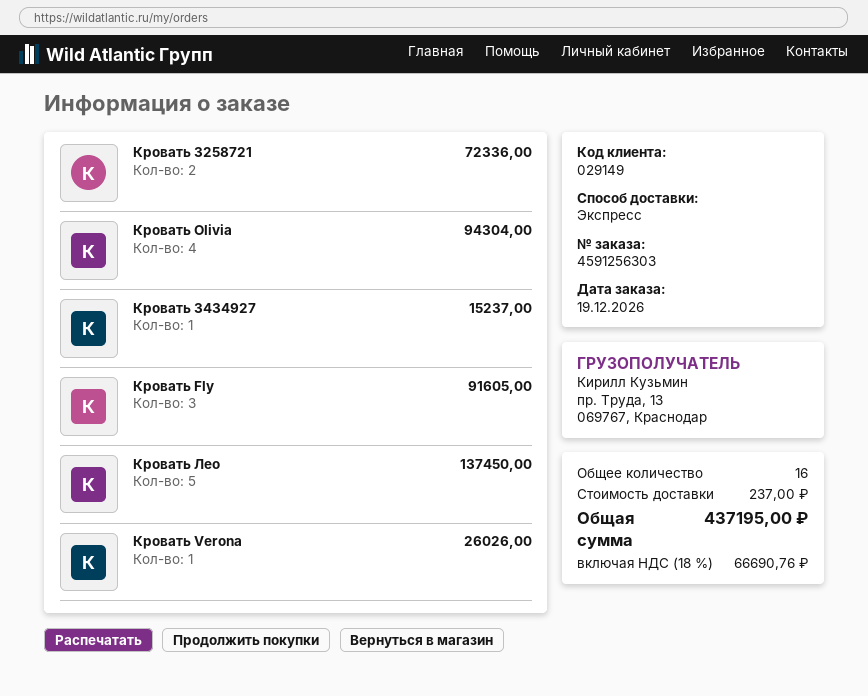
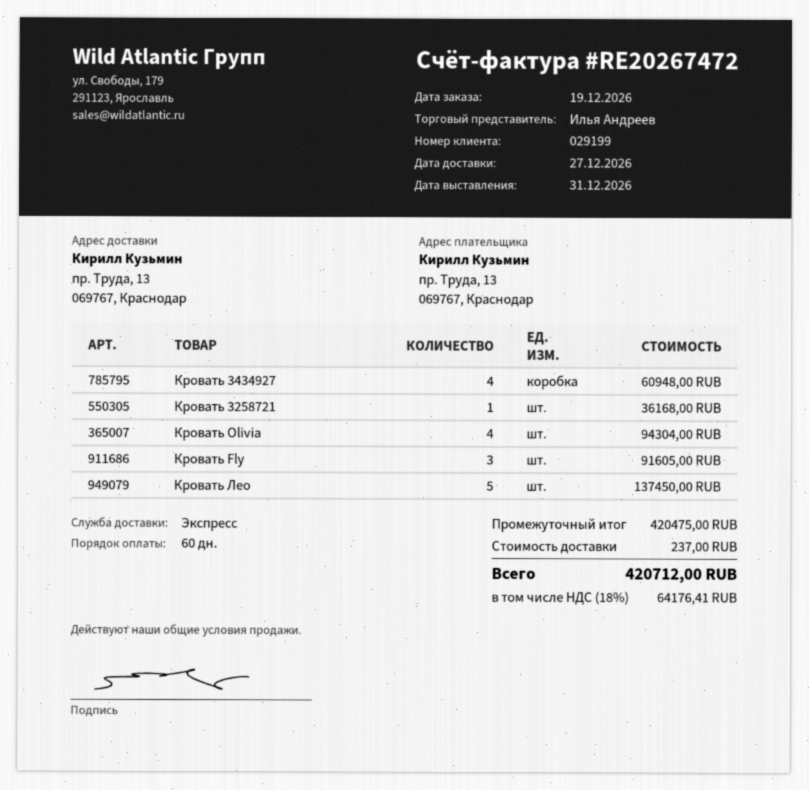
customer number: 029149 -> 029199
Кровать 3258721: 2 for 72336.00 -> 1 for 36168.00
Кровать 3434927: 1 for 15237.00 -> 4 for 60948.00
Кровать Verona: 1 for 26026.00 -> none
tax: 18% = 66690.76 -> 18% = 64176.41
total: 437195.00 -> 420712.00

